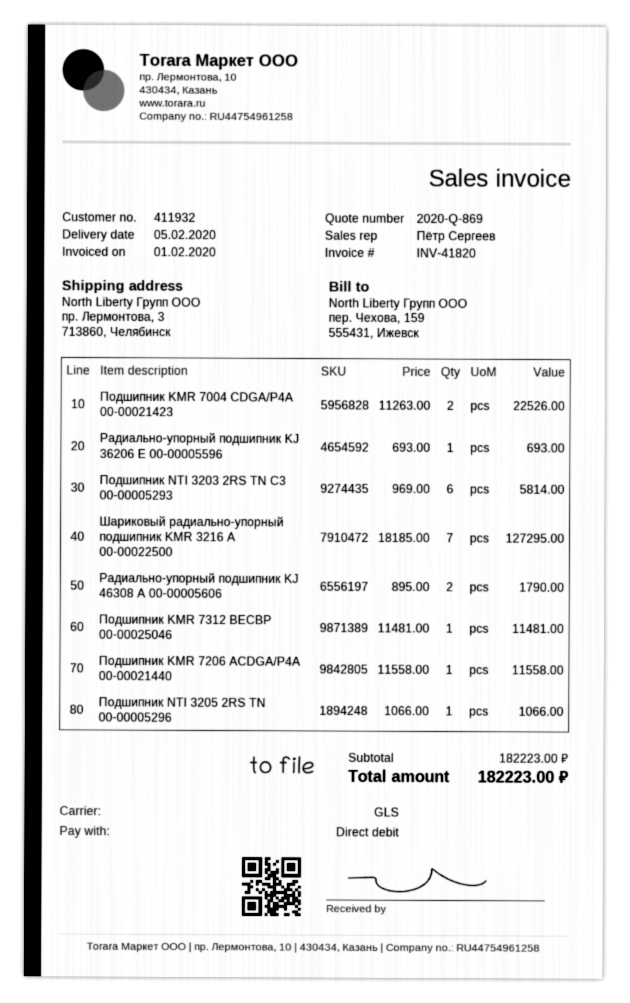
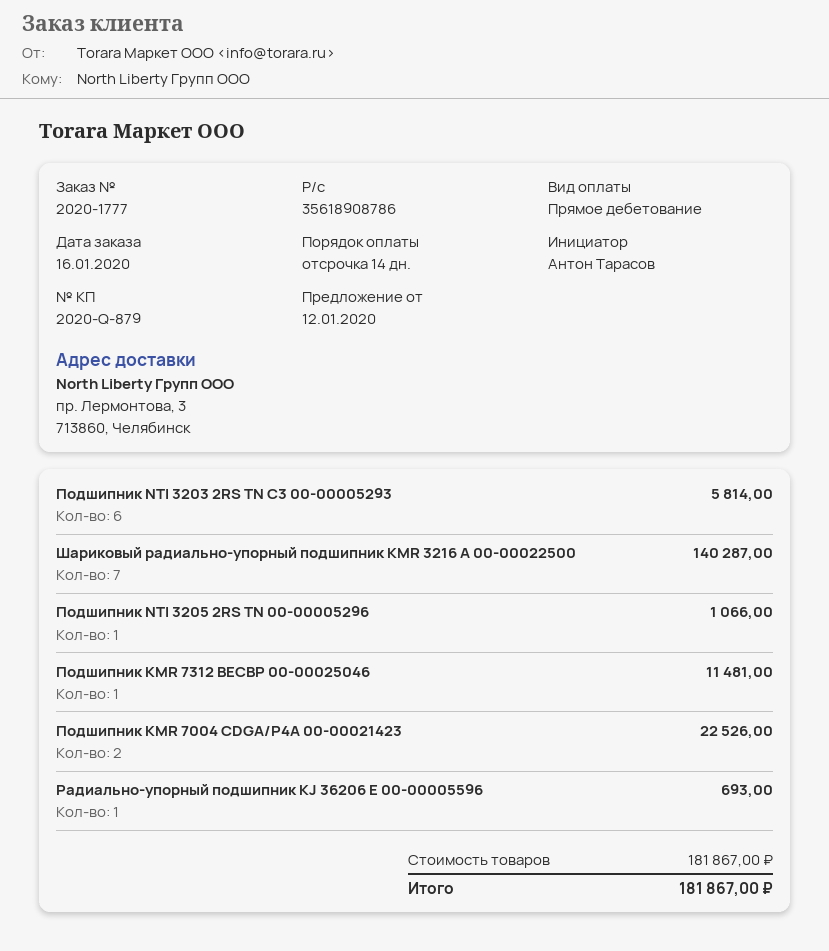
quote number: 2020-Q-869 -> 2020-Q-879
Шариковый радиально-упорный подшипник KMR 3216 A 00-00022500: 7 for 127295.00 -> 7 for 140287.00
Радиально-упорный подшипник KJ 46308 А 00-00005606: 2 for 1790.00 -> none
Подшипник KMR 7206 ACDGA/P4A 00-00021440: 1 for 11558.00 -> none
subtotal: 182223.00 -> 181867.00
total: 182223.00 -> 181867.00

